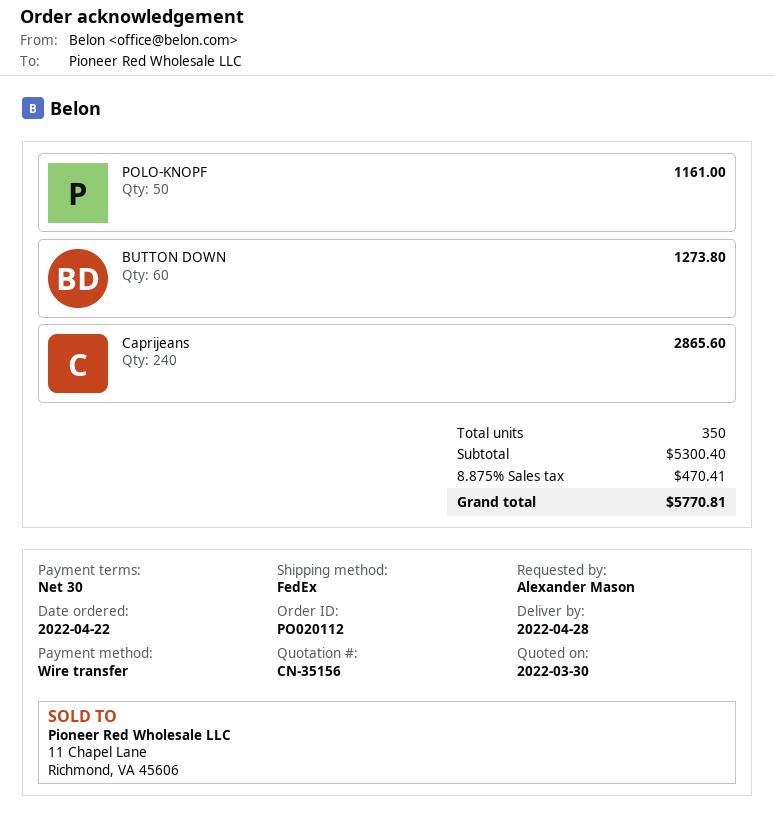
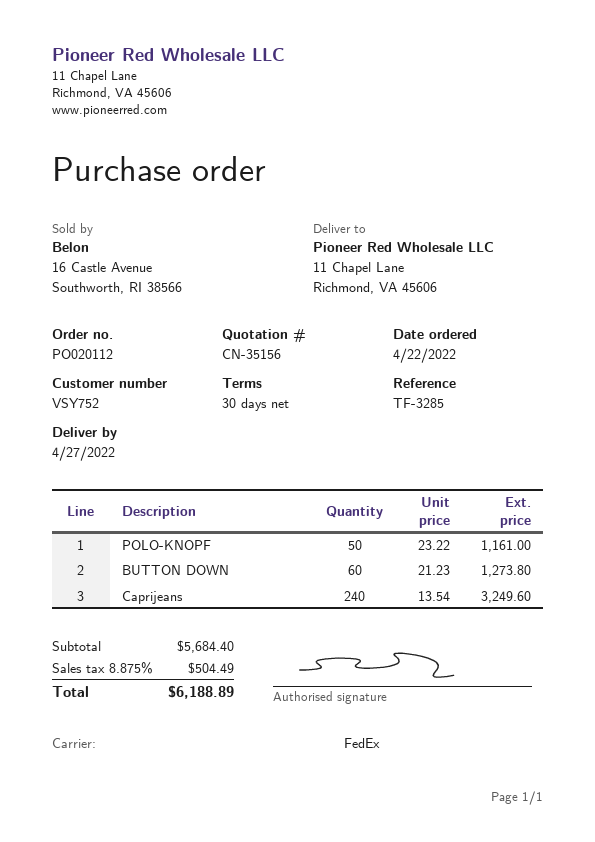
delivery date: 2022-04-28 -> 2022-04-27
Caprijeans: 240 for 2865.60 -> 240 for 3249.60
subtotal: 5300.40 -> 5684.40
tax: 8.875% = 470.41 -> 8.875% = 504.49
total: 5770.81 -> 6188.89

